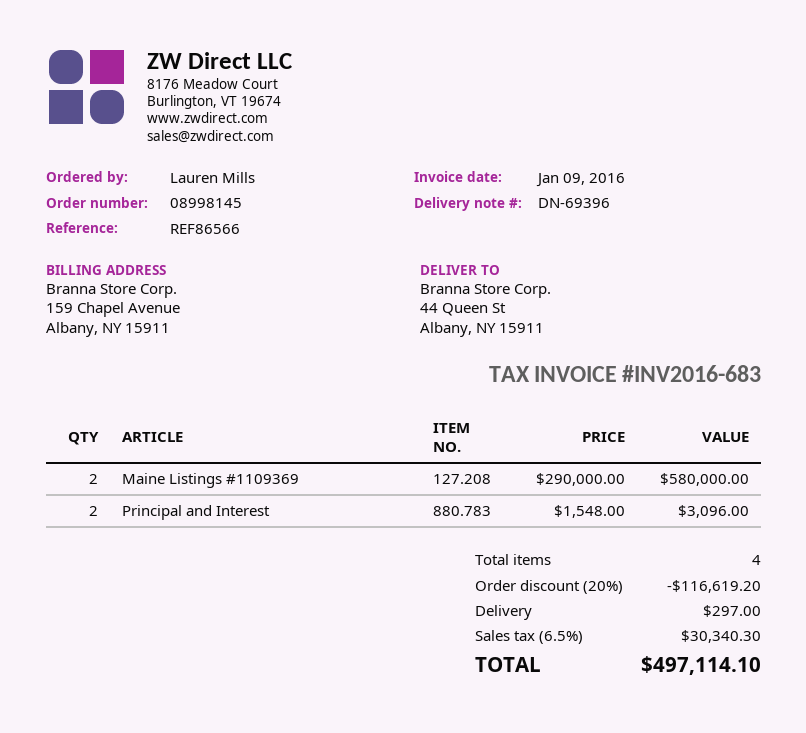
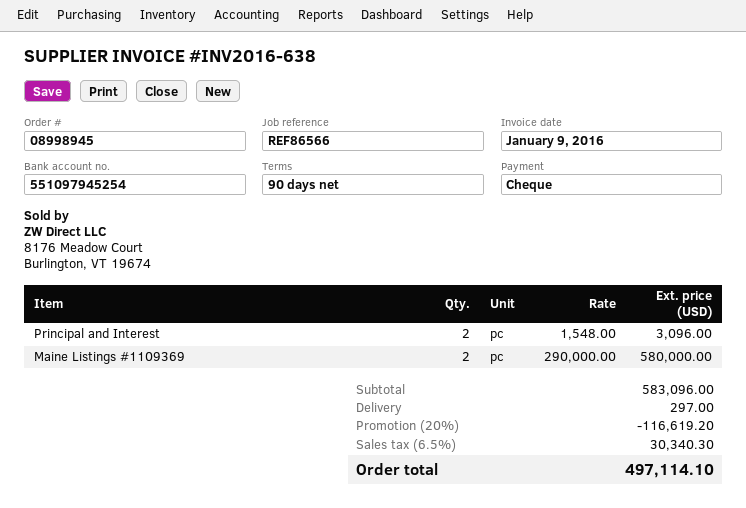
order number: 08998145 -> 08998945
invoice number: INV2016-683 -> INV2016-638

